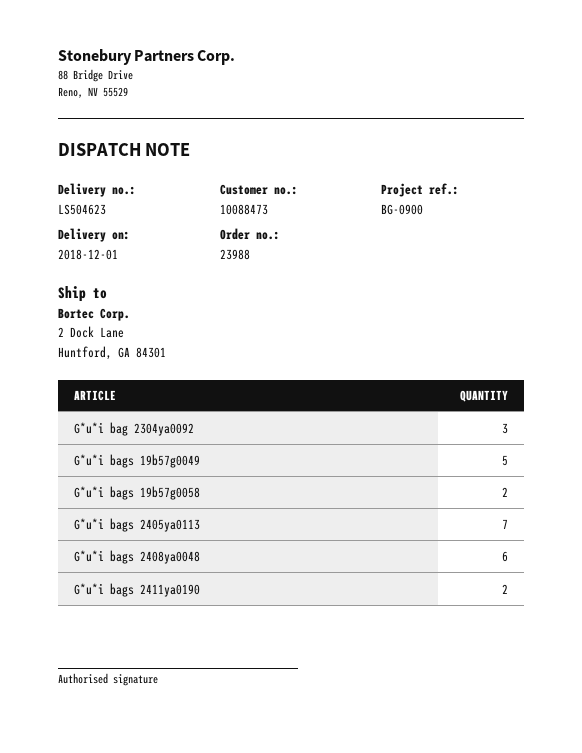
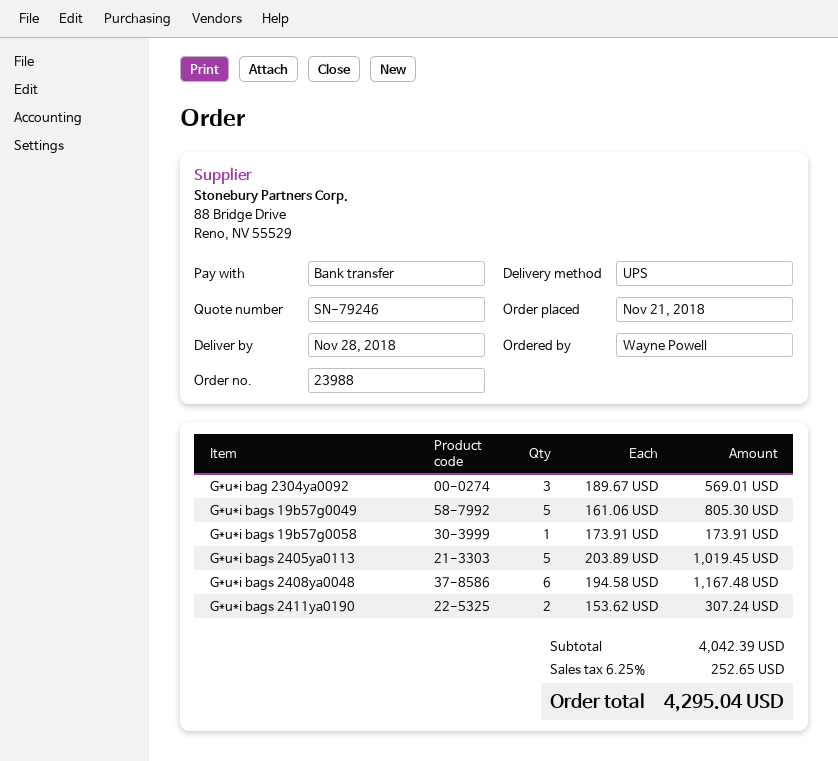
delivery date: 2018-12-01 -> 2018-11-28
G*u*i bags 19b57g0058: 2 -> 1
G*u*i bags 2405ya0113: 7 -> 5

